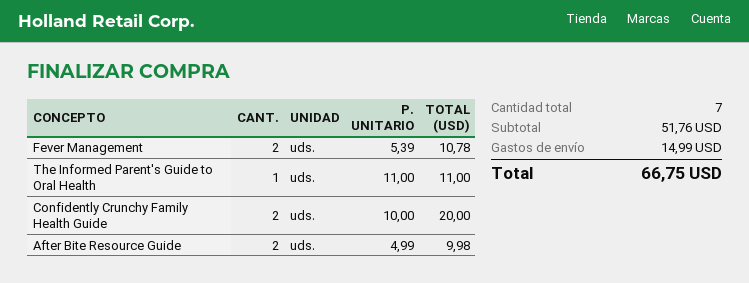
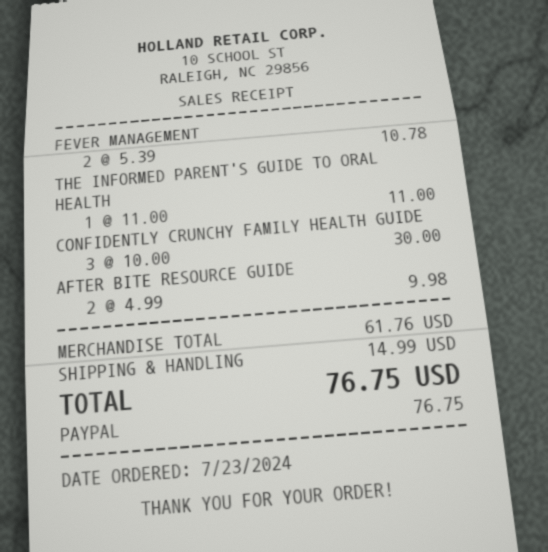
Confidently Crunchy Family Health Guide: 2 x 10.00 = 20.00 -> 3 x 10.00 = 30.00
subtotal: 51.76 -> 61.76
total: 66.75 -> 76.75

